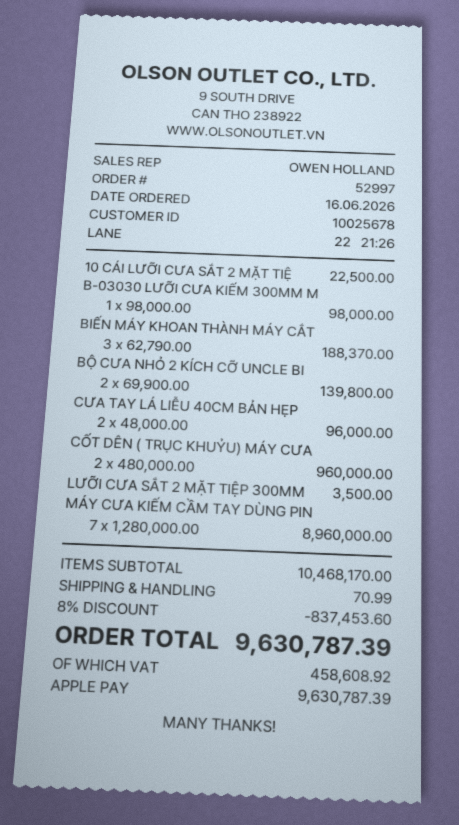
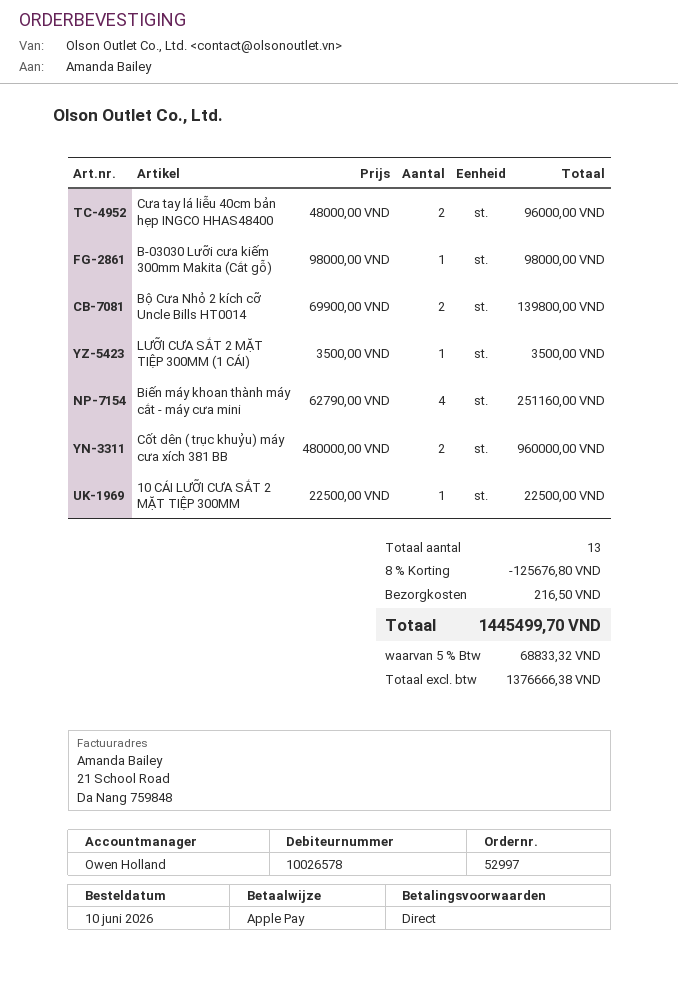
order date: 2026-06-16 -> 2026-06-10
customer number: 10025678 -> 10026578
BIẾN MÁY KHOAN THÀNH MÁY CẮT: 3 x 62790.00 = 188370.00 -> 4 x 62790.00 = 251160.00
MÁY CƯA KIẾM CẦM TAY DÙNG PIN: 7 x 1280000.00 = 8960000.00 -> none
discount: 8% = 837453.60 -> 8% = 125676.80
shipping: 70.99 -> 216.50
tax: 458608.92 -> 68833.32
total: 9630787.39 -> 1445499.70

